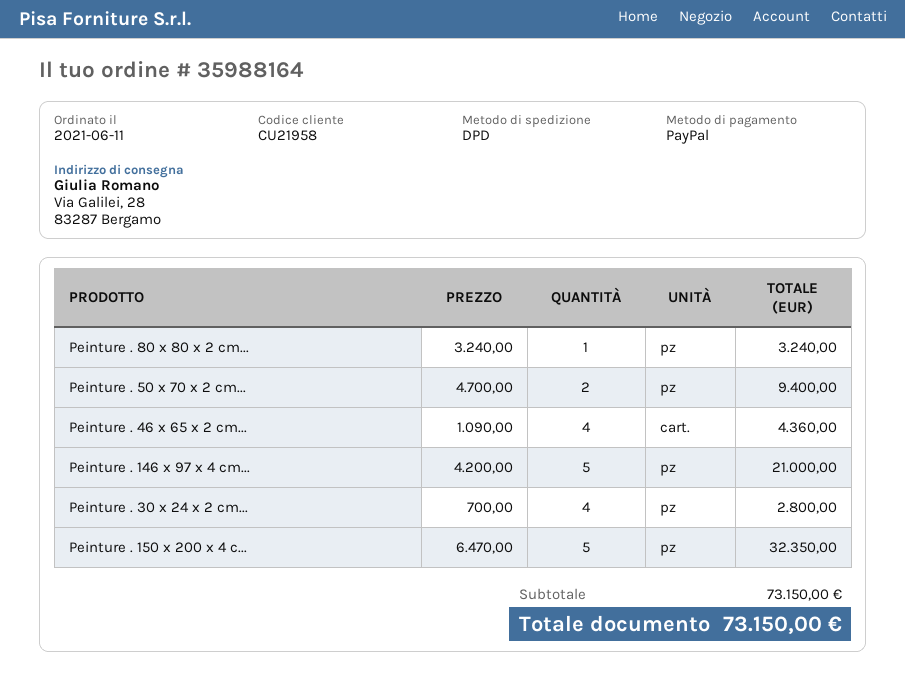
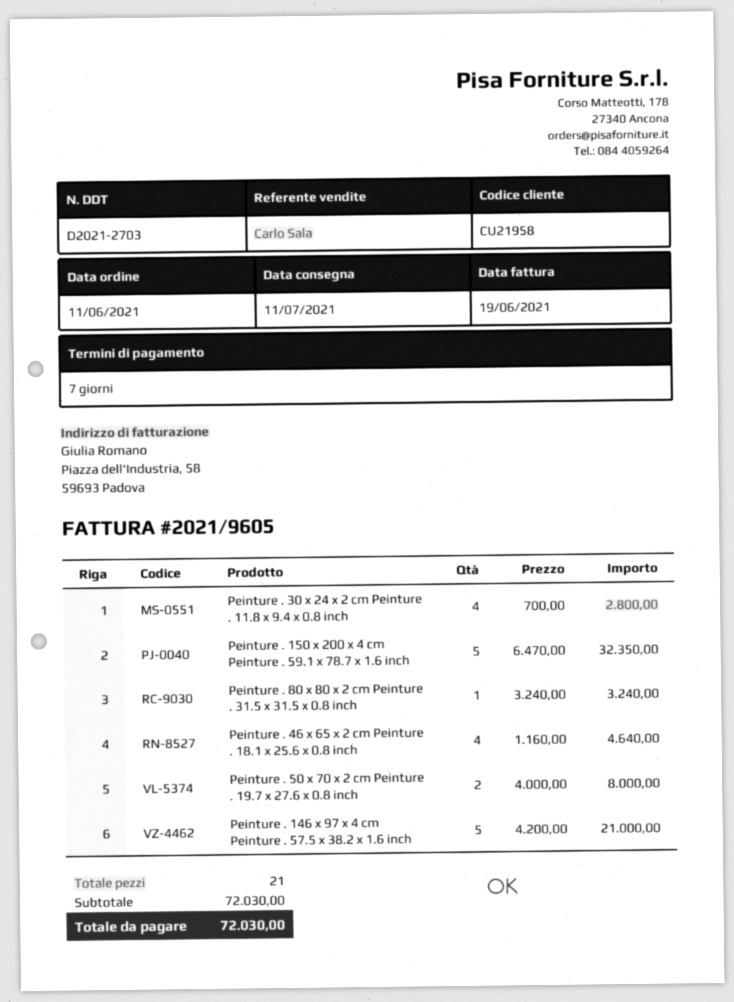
Peinture . 50 x 70 x 2 cm...: 2 x 4700.00 = 9400.00 -> 2 x 4000.00 = 8000.00
Peinture . 46 x 65 x 2 cm...: 4 x 1090.00 = 4360.00 -> 4 x 1160.00 = 4640.00
subtotal: 73150.00 -> 72030.00
total: 73150.00 -> 72030.00

